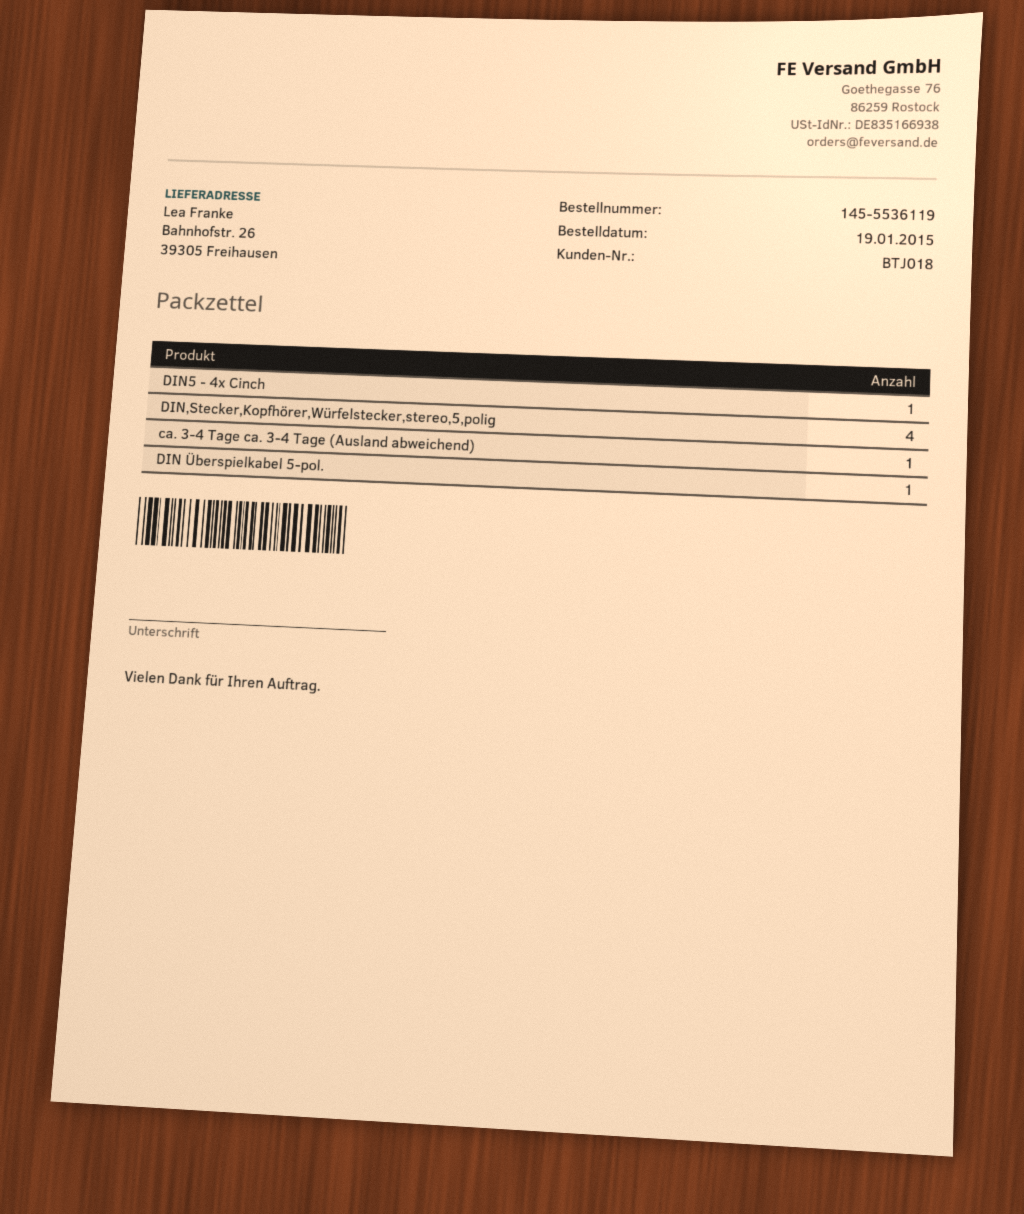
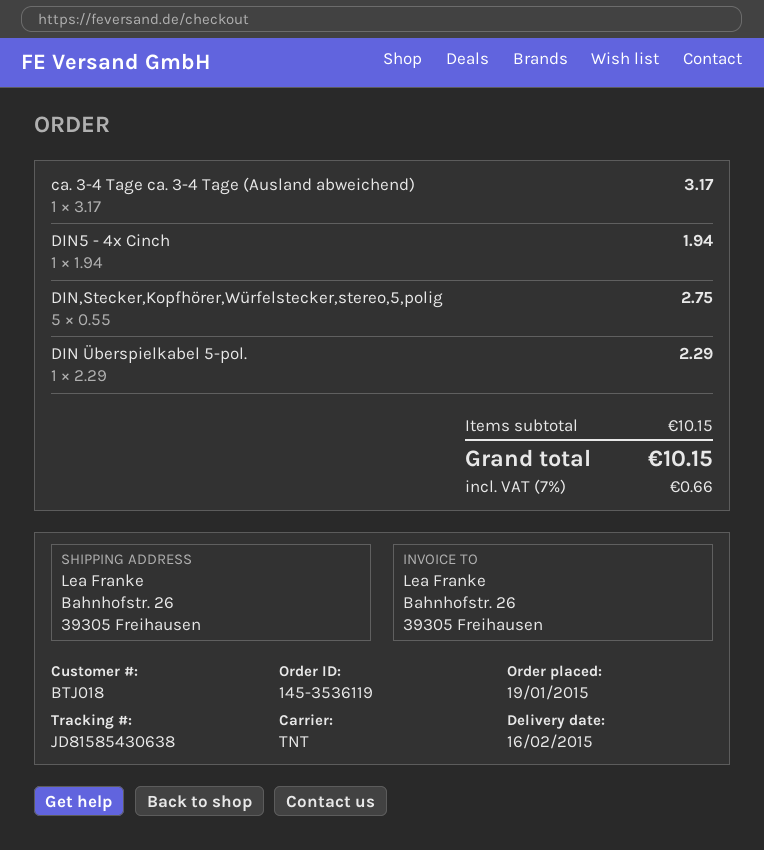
order number: 145-5536119 -> 145-3536119
DIN,Stecker,Kopfhörer,Würfelstecker,stereo,5,polig: 4 -> 5

